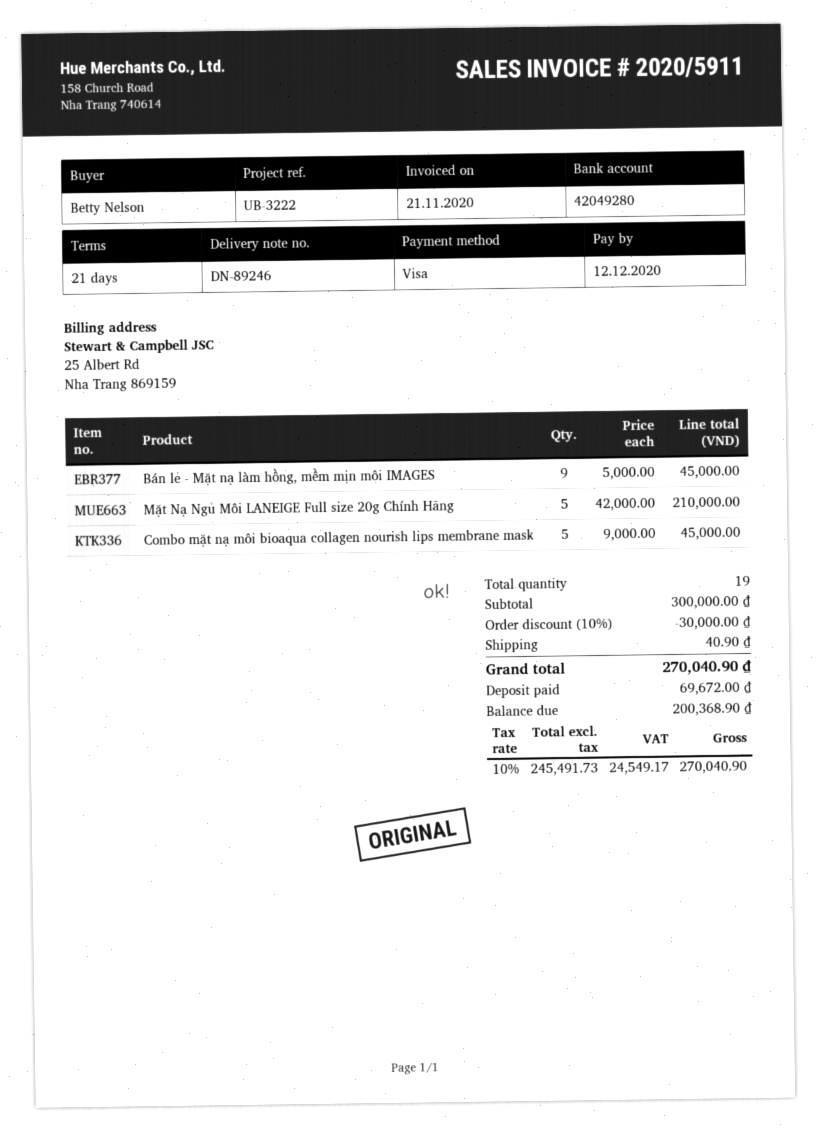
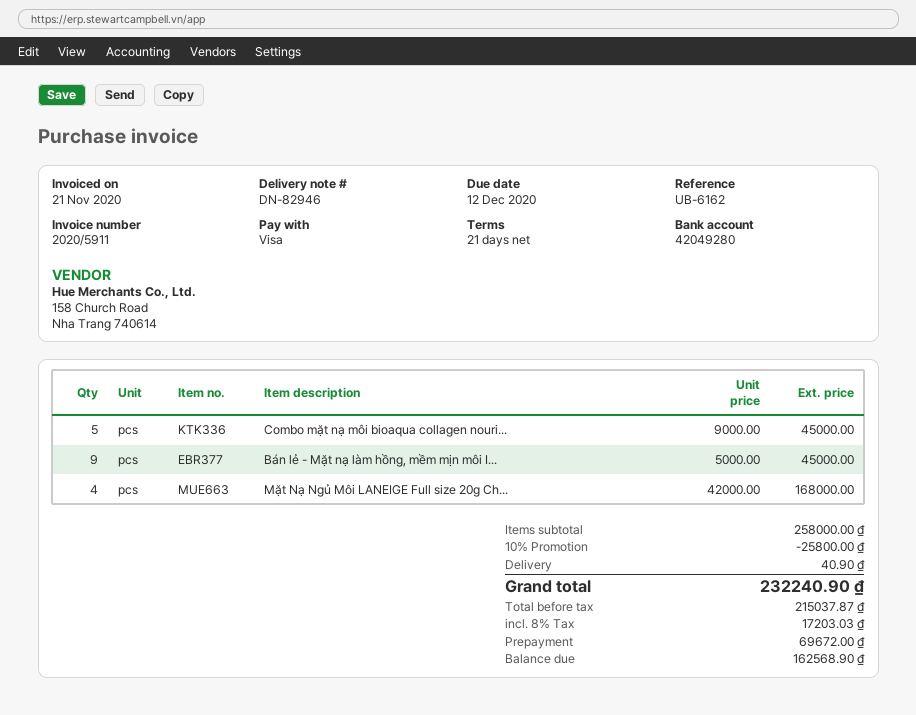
delivery note number: DN-89246 -> DN-82946
reference: UB-3222 -> UB-6162
Mặt Nạ Ngủ Môi LANEIGE Full size 20g Chính Hãng: 5 x 42000.00 = 210000.00 -> 4 x 42000.00 = 168000.00
subtotal: 300000.00 -> 258000.00
discount: 10% = 30000.00 -> 10% = 25800.00
net: 245491.73 -> 215037.87
tax: 10% = 24549.17 -> 8% = 17203.03
total: 270040.90 -> 232240.90
balance: 200368.90 -> 162568.90

